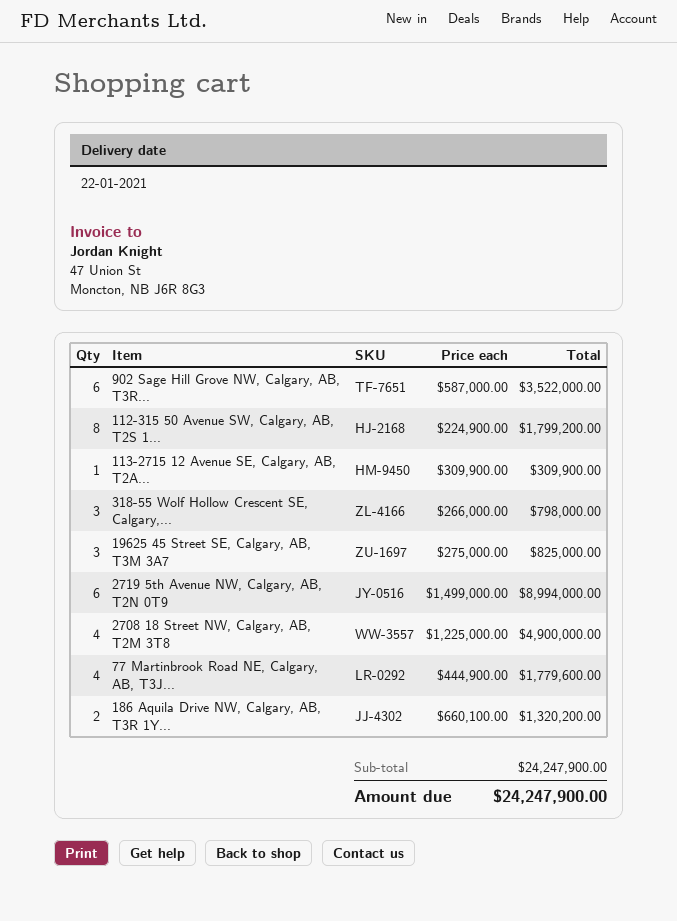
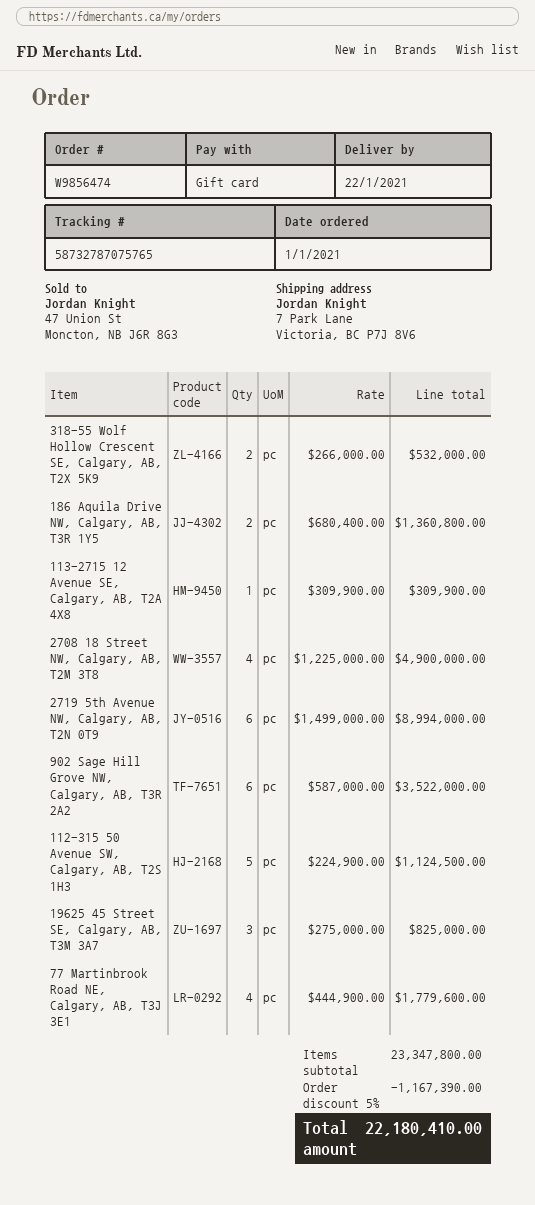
112-315 50 Avenue SW, Calgary, AB, T2S 1...: 8 x 224900.00 = 1799200.00 -> 5 x 224900.00 = 1124500.00
318-55 Wolf Hollow Crescent SE, Calgary,...: 3 x 266000.00 = 798000.00 -> 2 x 266000.00 = 532000.00
186 Aquila Drive NW, Calgary, AB, T3R 1Y...: 2 x 660100.00 = 1320200.00 -> 2 x 680400.00 = 1360800.00
subtotal: 24247900.00 -> 23347800.00
discount: none -> 5% = 1167390.00
total: 24247900.00 -> 22180410.00

